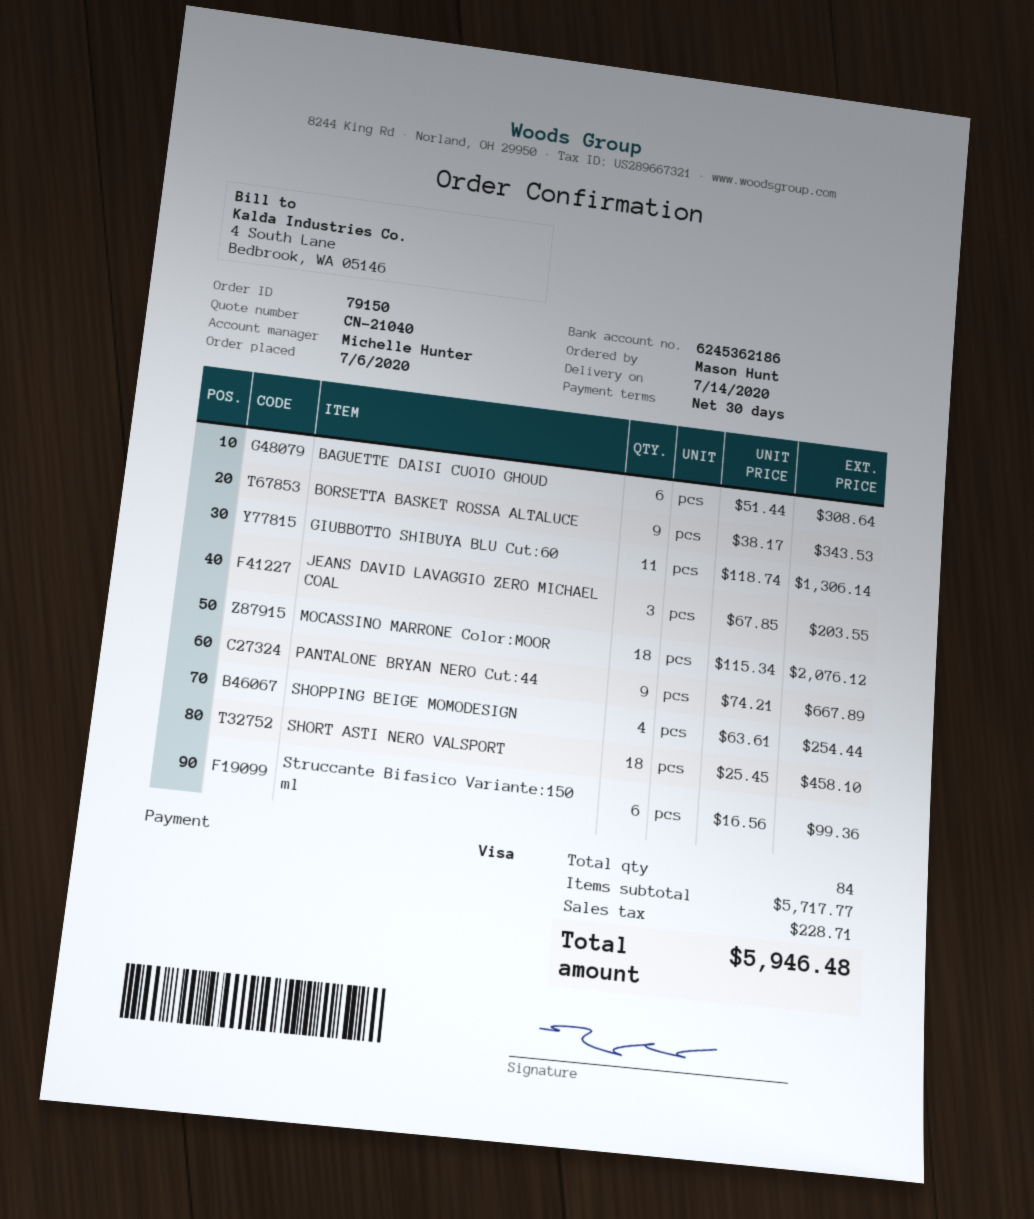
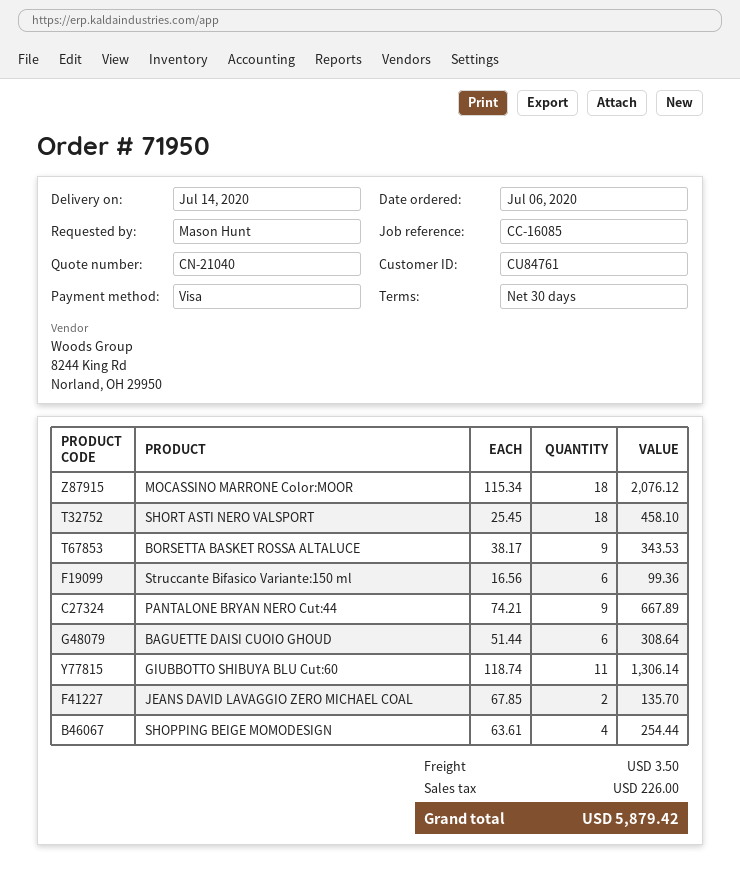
order number: 79150 -> 71950
JEANS DAVID LAVAGGIO ZERO MICHAEL COAL: 3 x 67.85 = 203.55 -> 2 x 67.85 = 135.70
shipping: none -> 3.50
tax: 228.71 -> 226.00
total: 5946.48 -> 5879.42

